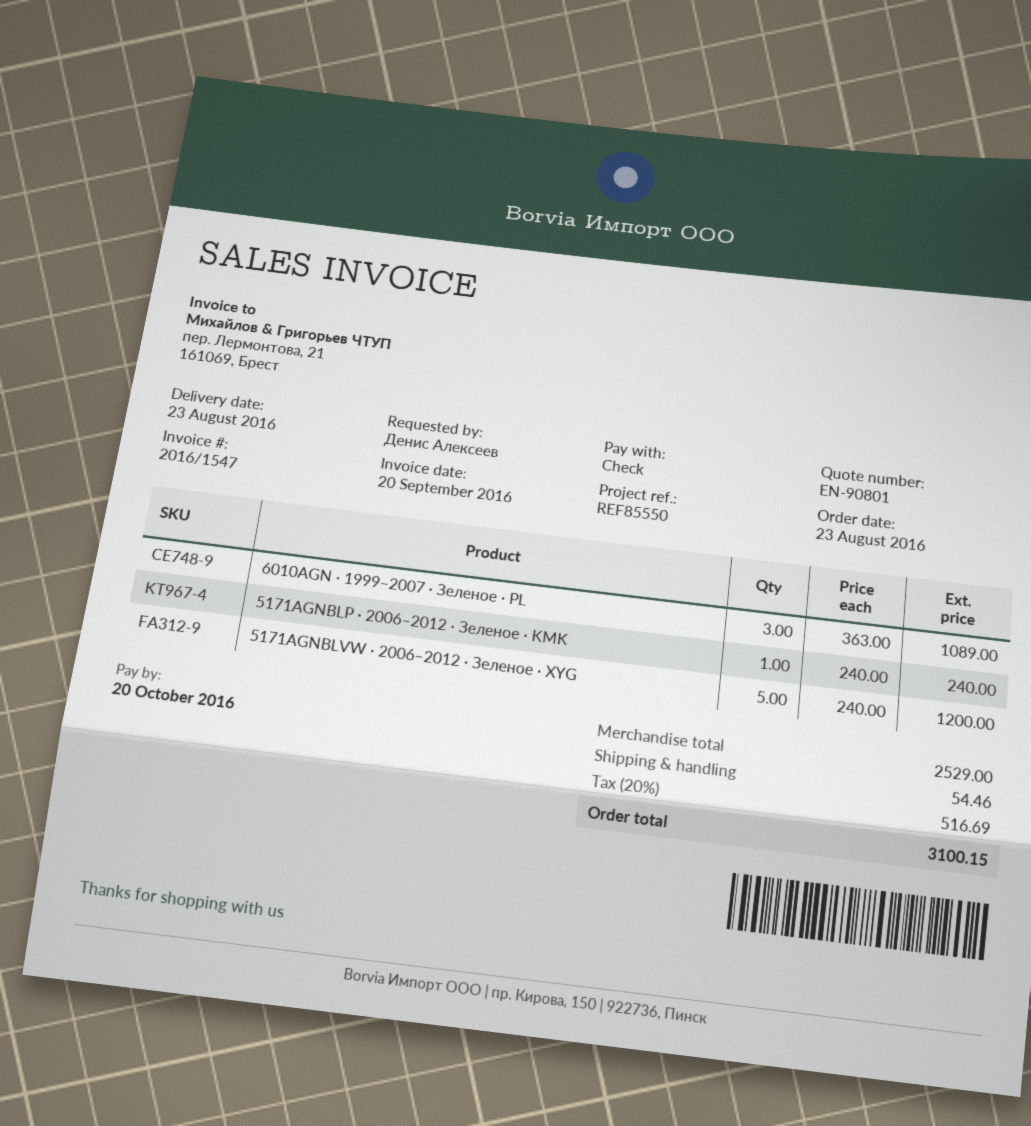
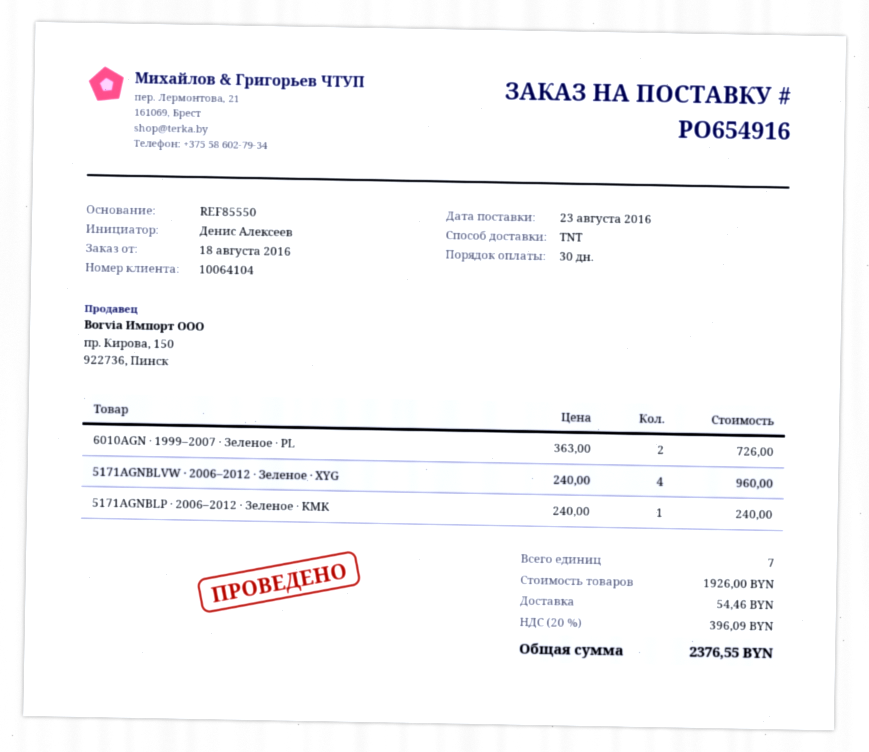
order date: 2016-08-23 -> 2016-08-18
6010AGN · 1999–2007 · Зеленое · PL: 3 x 363.00 = 1089.00 -> 2 x 363.00 = 726.00
5171AGNBLVW · 2006–2012 · Зеленое · XYG: 5 x 240.00 = 1200.00 -> 4 x 240.00 = 960.00
subtotal: 2529.00 -> 1926.00
tax: 20% = 516.69 -> 20% = 396.09
total: 3100.15 -> 2376.55

